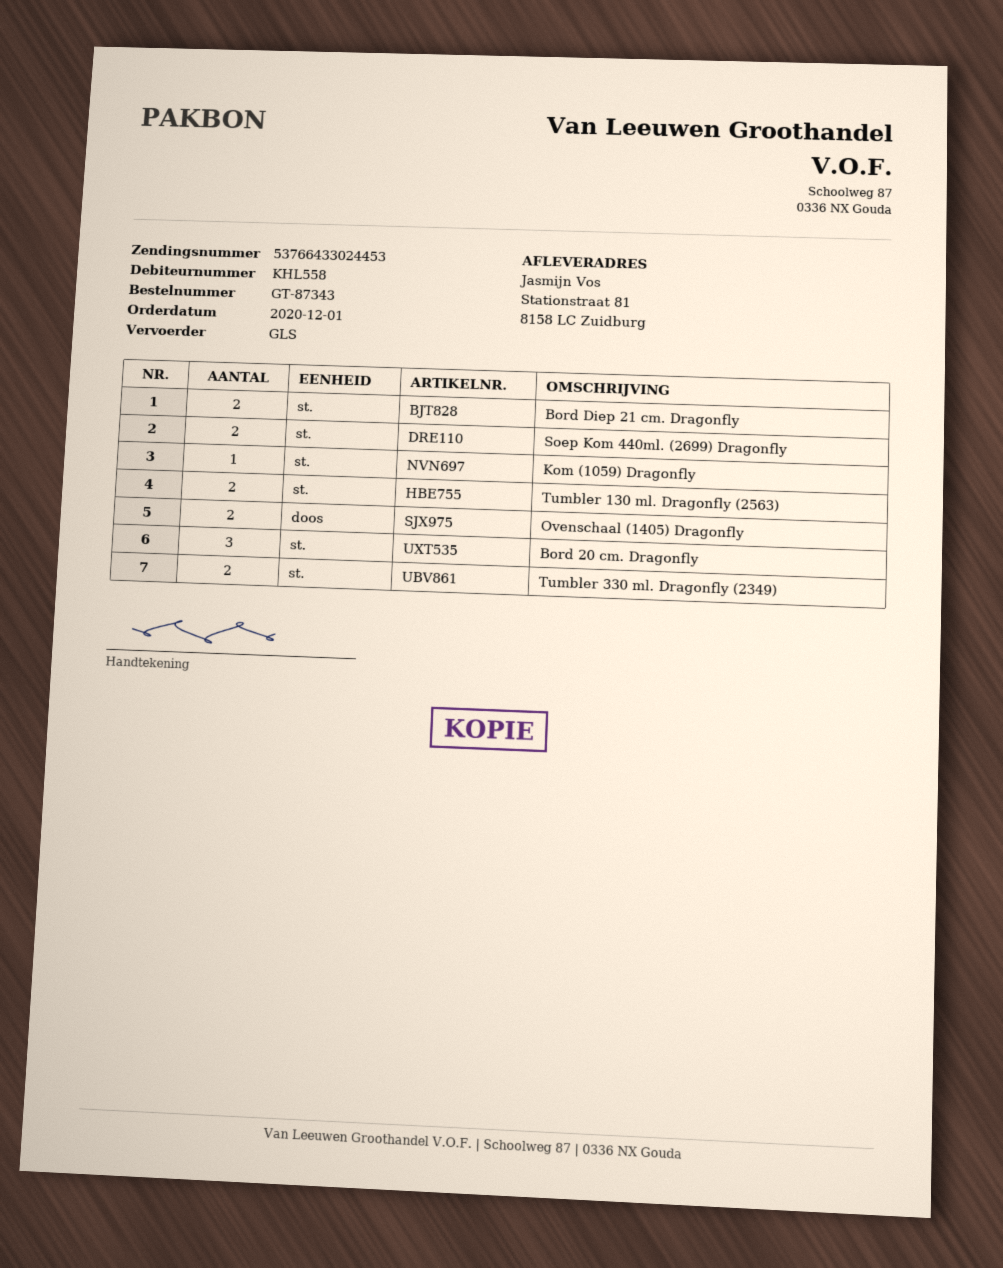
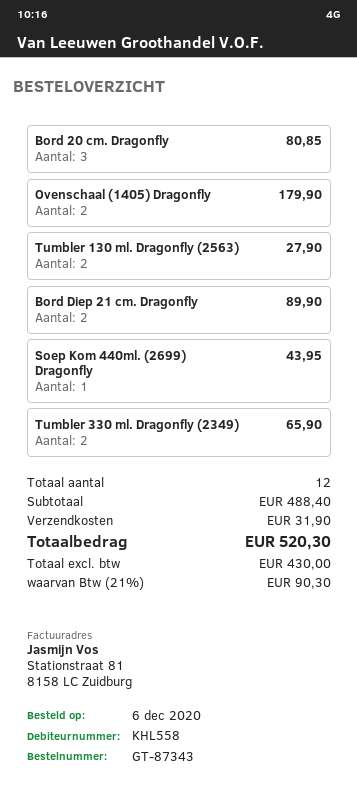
order date: 2020-12-01 -> 2020-12-06
Soep Kom 440ml. (2699) Dragonfly: 2 -> 1
Kom (1059) Dragonfly: 1 -> none

